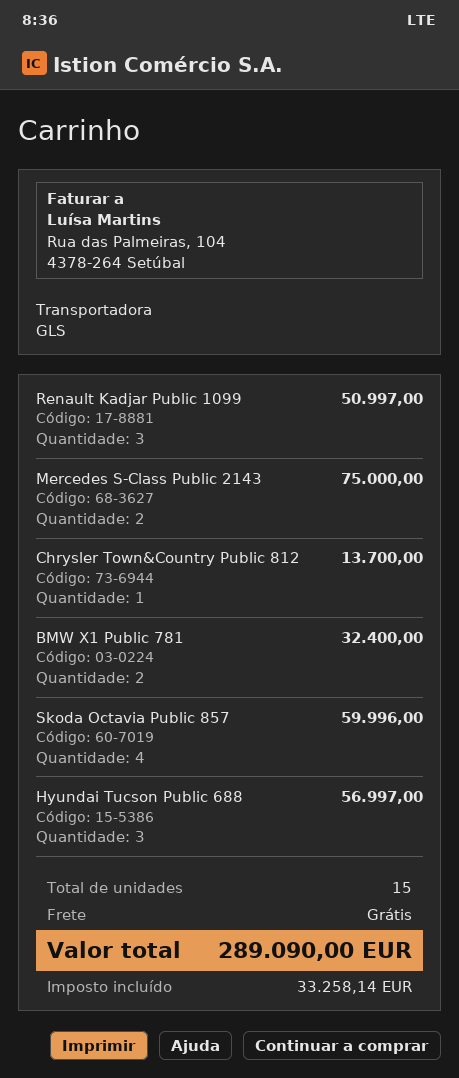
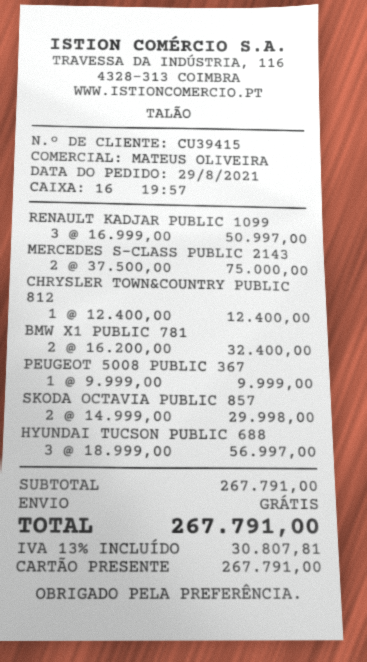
Chrysler Town&Country Public 812: 1 for 13700.00 -> 1 for 12400.00
Skoda Octavia Public 857: 4 for 59996.00 -> 2 for 29998.00
PEUGEOT 5008 PUBLIC 367: none -> 1 for 9999.00
tax: 33258.14 -> 30807.81
total: 289090.00 -> 267791.00

